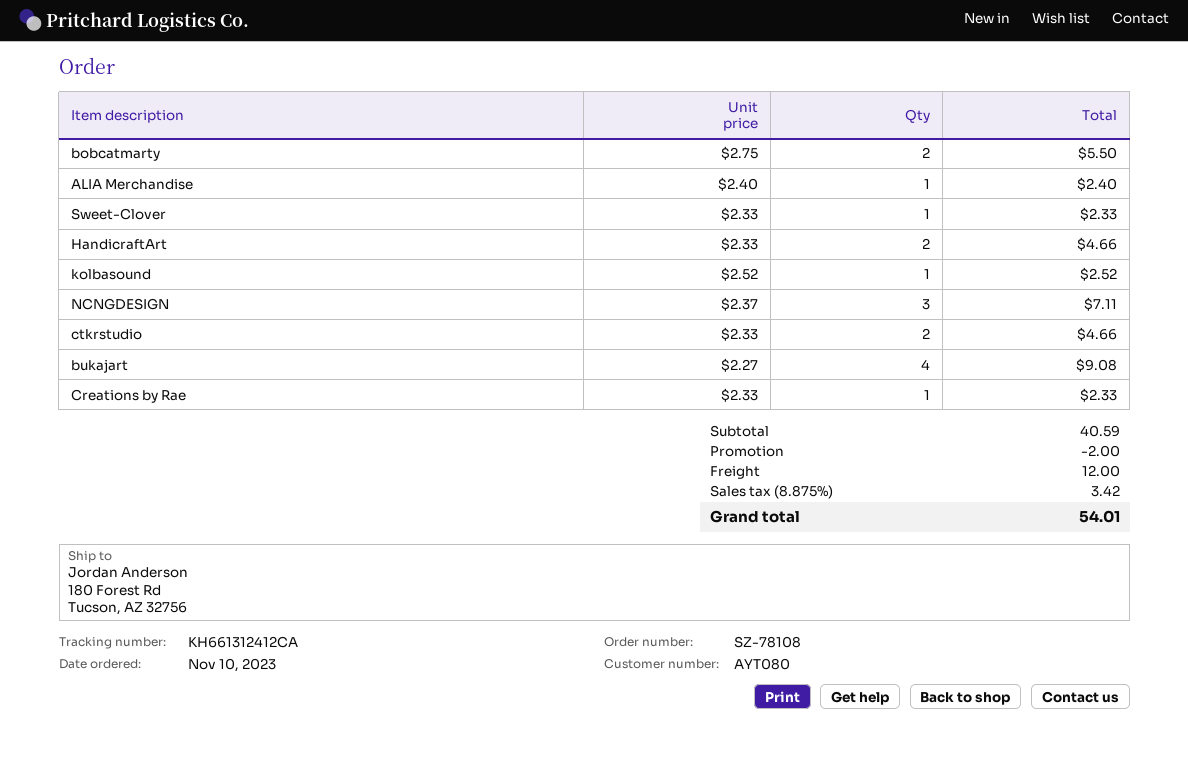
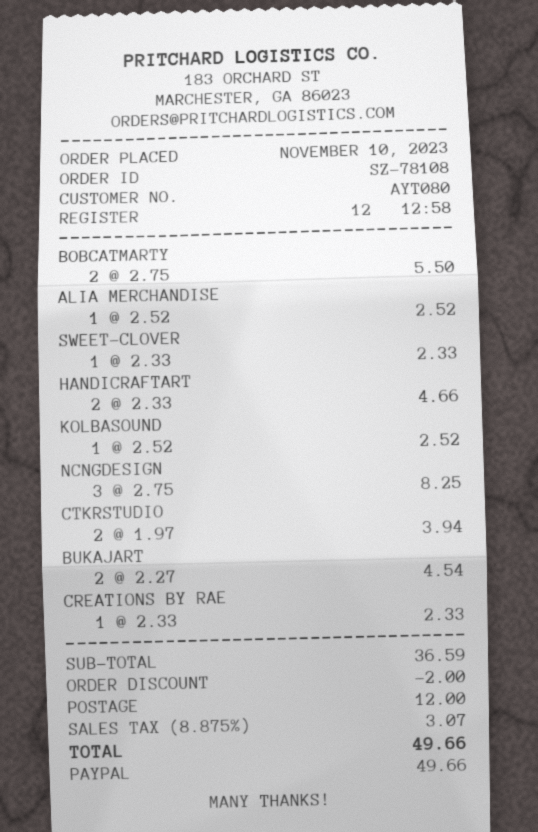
ALIA Merchandise: 1 x 2.40 = 2.40 -> 1 x 2.52 = 2.52
NCNGDESIGN: 3 x 2.37 = 7.11 -> 3 x 2.75 = 8.25
ctkrstudio: 2 x 2.33 = 4.66 -> 2 x 1.97 = 3.94
bukajart: 4 x 2.27 = 9.08 -> 2 x 2.27 = 4.54
subtotal: 40.59 -> 36.59
tax: 8.875% = 3.42 -> 8.875% = 3.07
total: 54.01 -> 49.66

